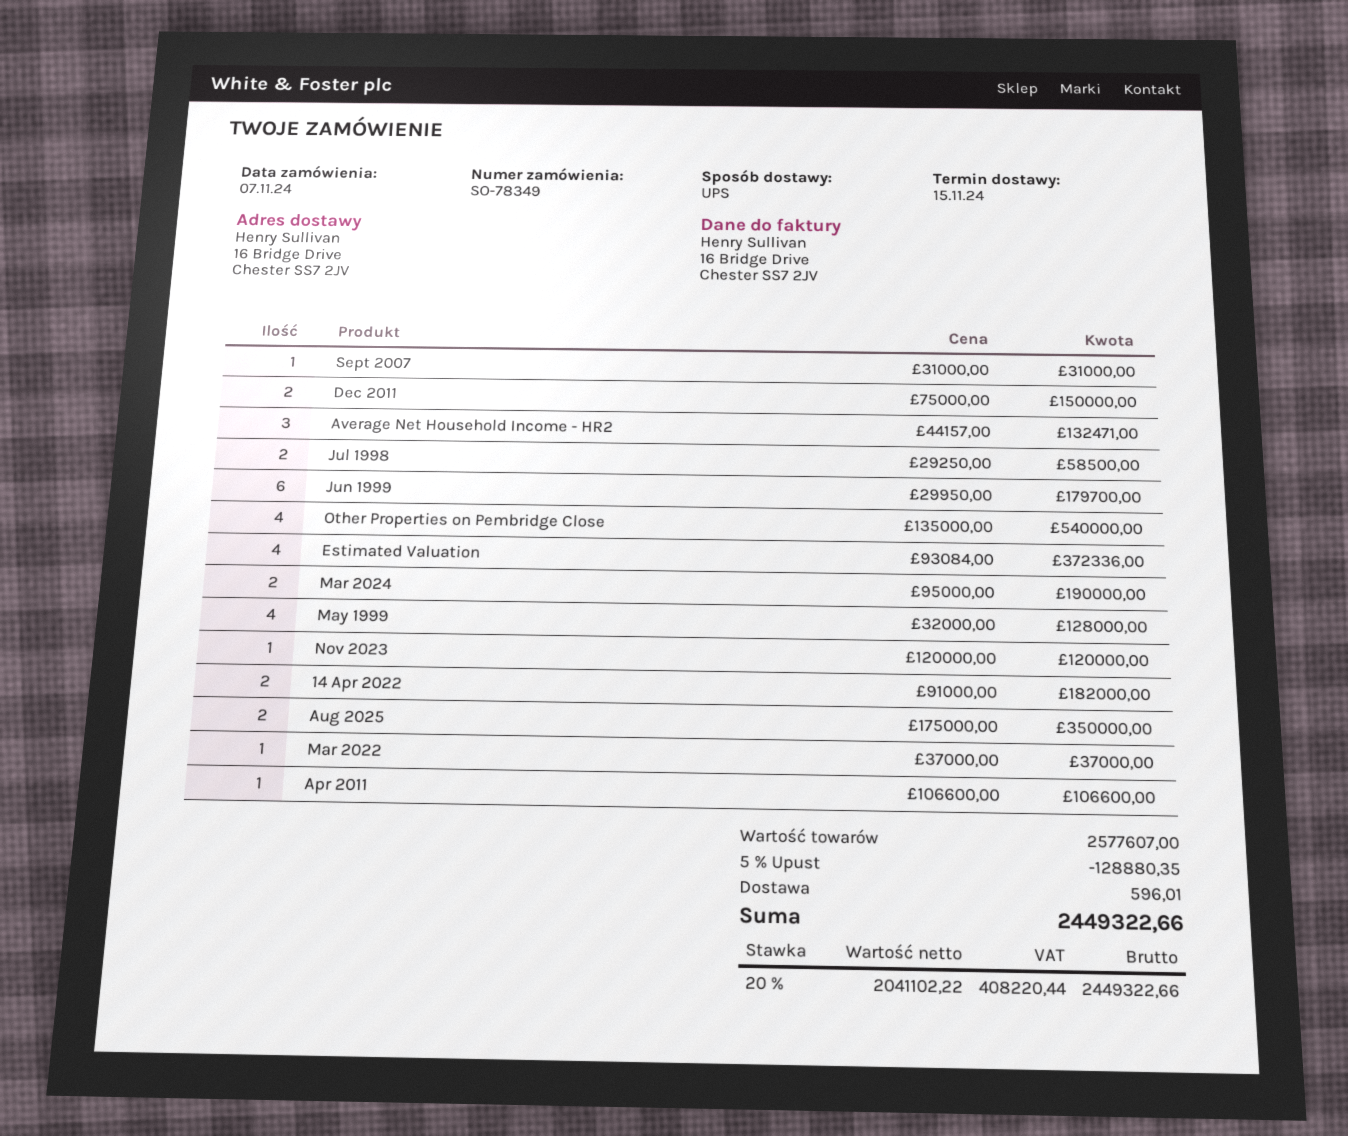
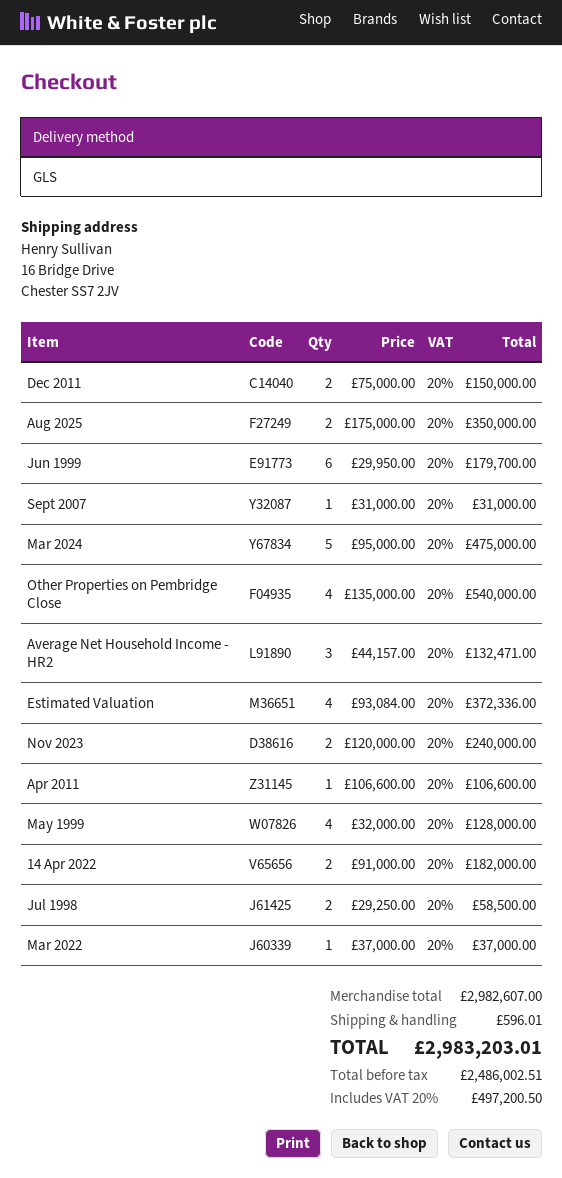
shipping method: UPS -> GLS
Mar 2024: 2 x 95000.00 = 190000.00 -> 5 x 95000.00 = 475000.00
Nov 2023: 1 x 120000.00 = 120000.00 -> 2 x 120000.00 = 240000.00
subtotal: 2577607.00 -> 2982607.00
discount: 5% = 128880.35 -> none
net: 2041102.22 -> 2486002.51
tax: 20% = 408220.44 -> 20% = 497200.50
total: 2449322.66 -> 2983203.01

